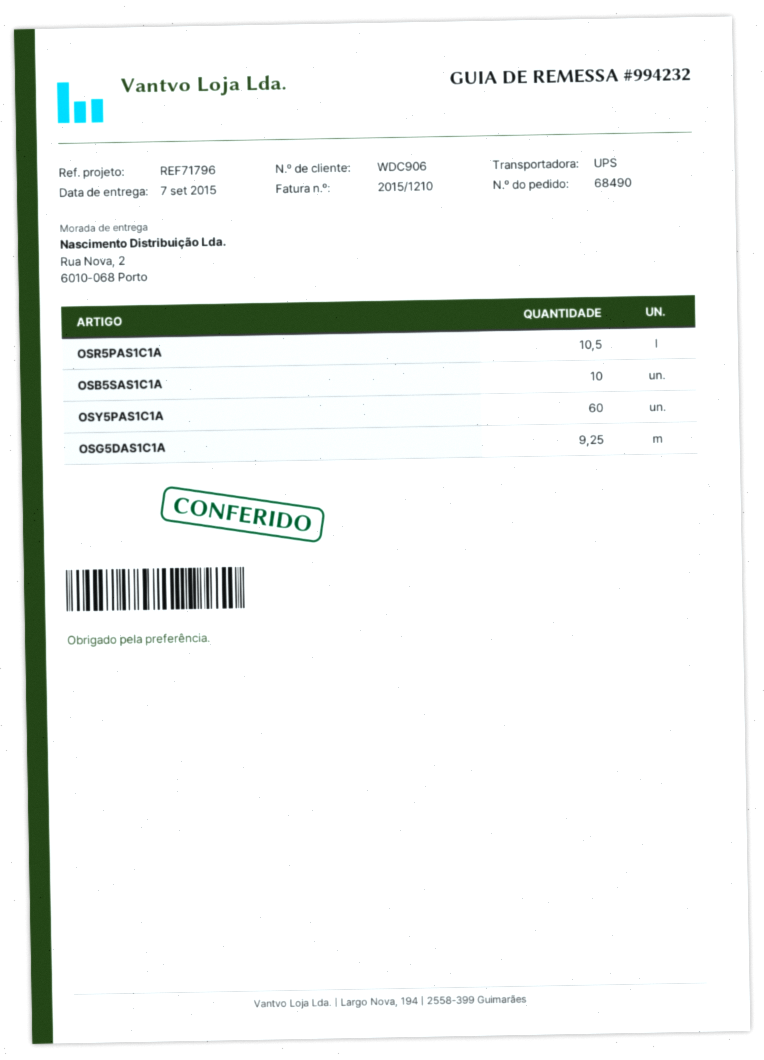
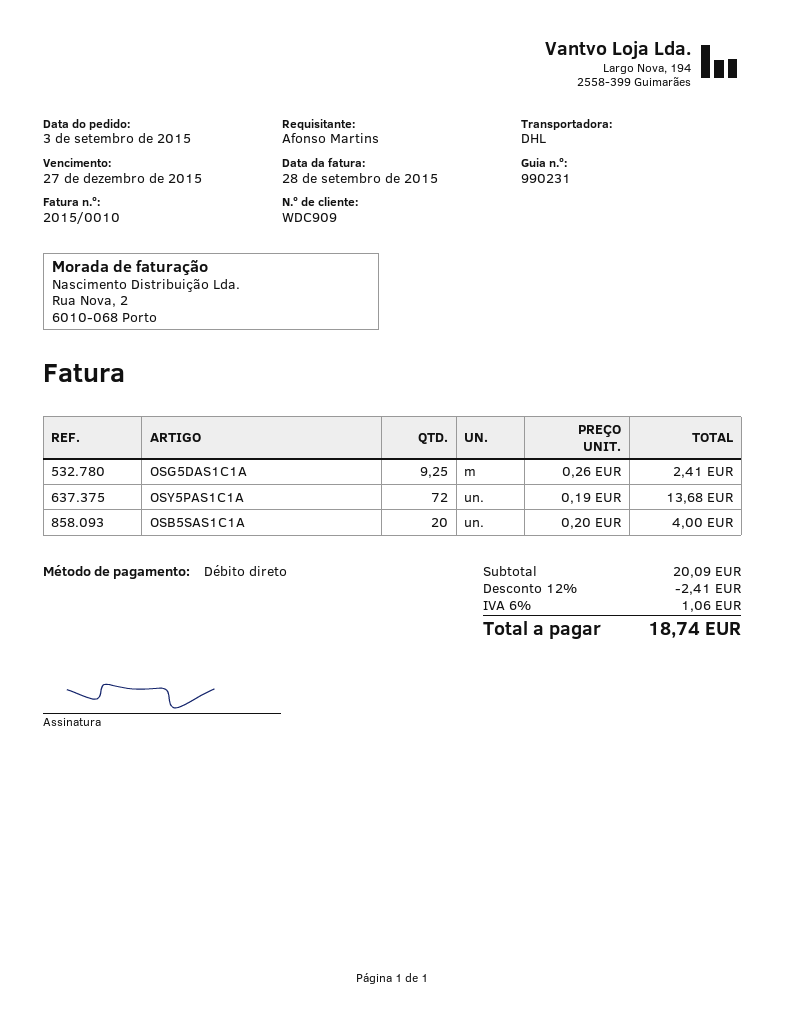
delivery note number: 994232 -> 990231
invoice number: 2015/1210 -> 2015/0010
customer number: WDC906 -> WDC909
shipping method: UPS -> DHL
OSR5PAS1C1A: 10.5 -> none
OSB5SAS1C1A: 10 -> 20
OSY5PAS1C1A: 60 -> 72

